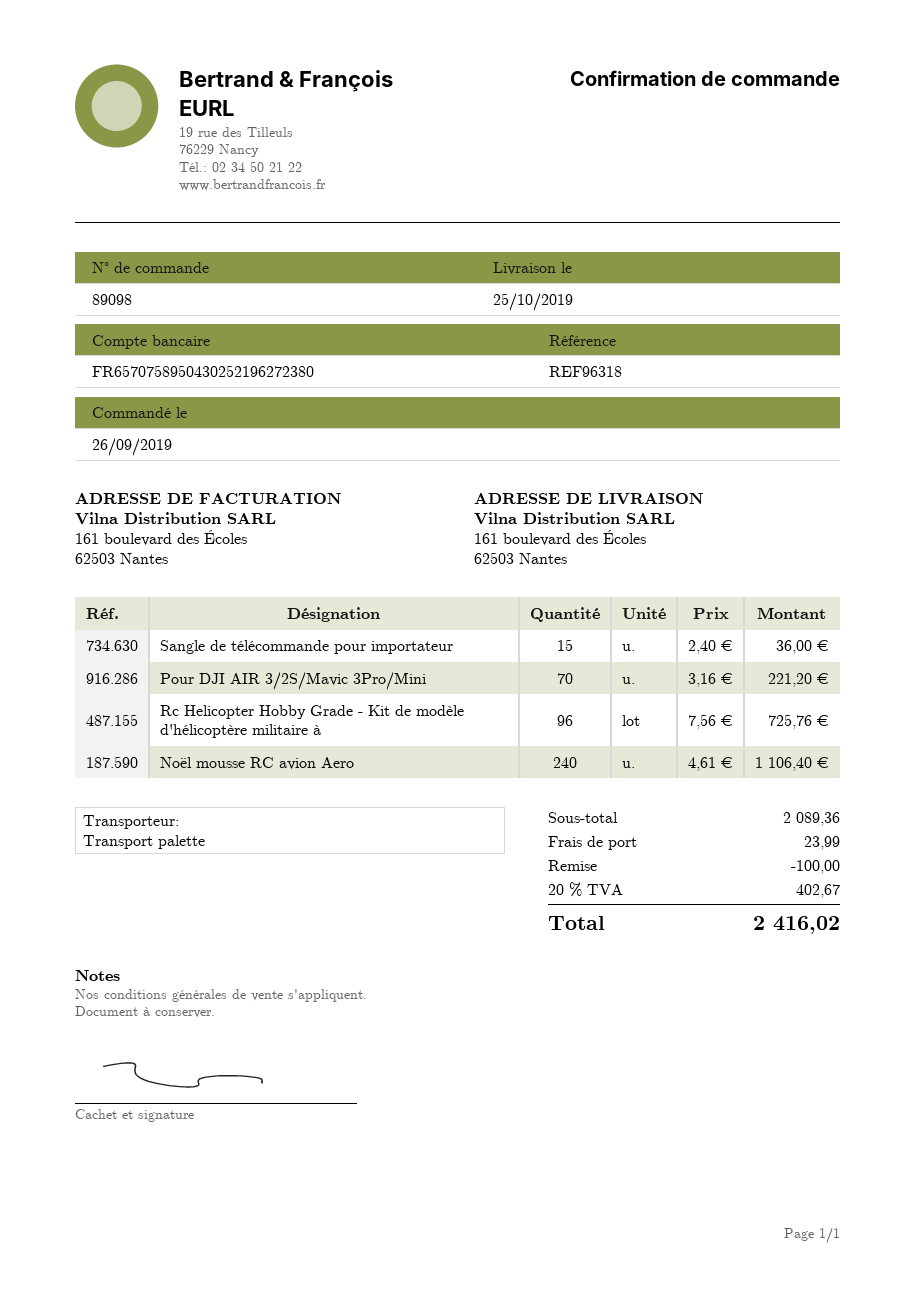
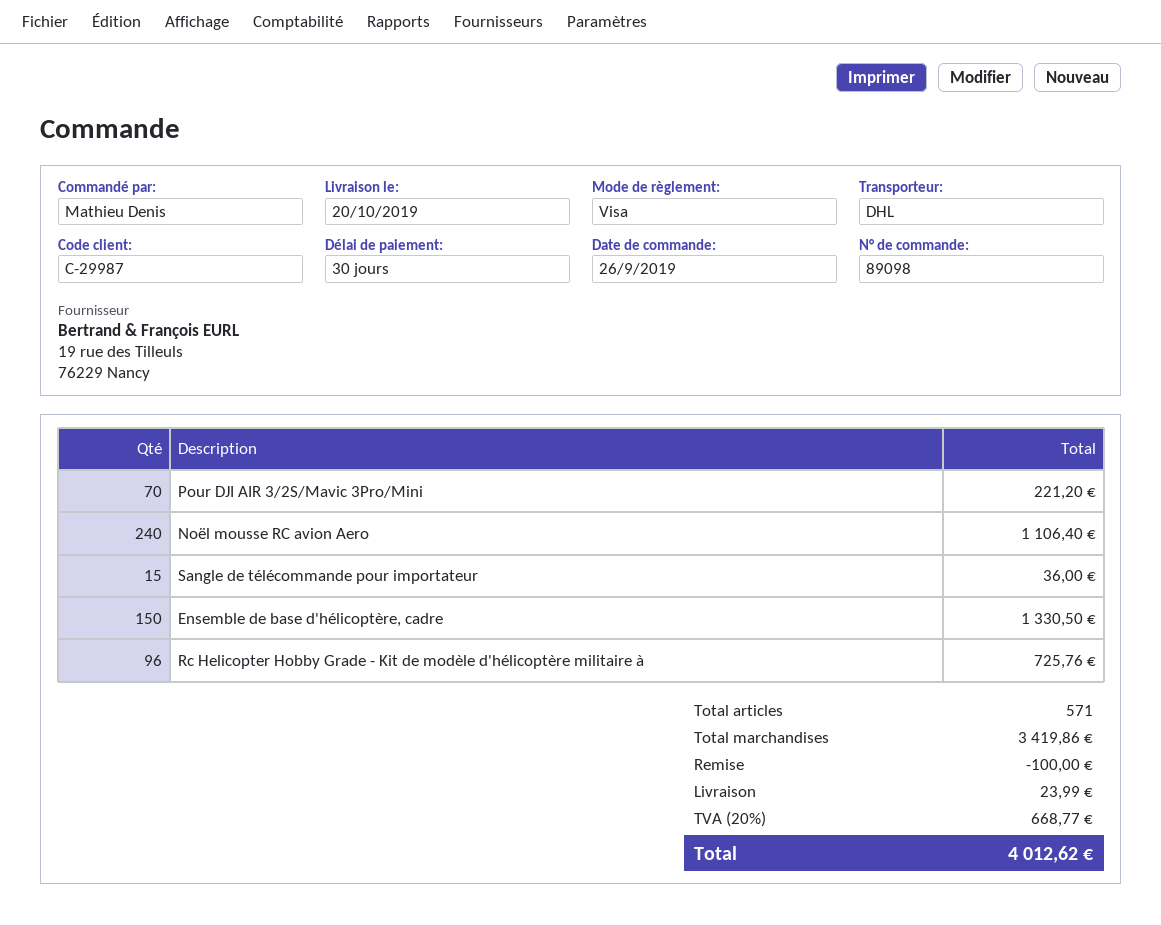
delivery date: 2019-10-25 -> 2019-10-20
shipping method: pallet freight -> DHL
Ensemble de base d'hélicoptère, cadre: none -> 150 for 1330.50
subtotal: 2089.36 -> 3419.86
tax: 20% = 402.67 -> 20% = 668.77
total: 2416.02 -> 4012.62

